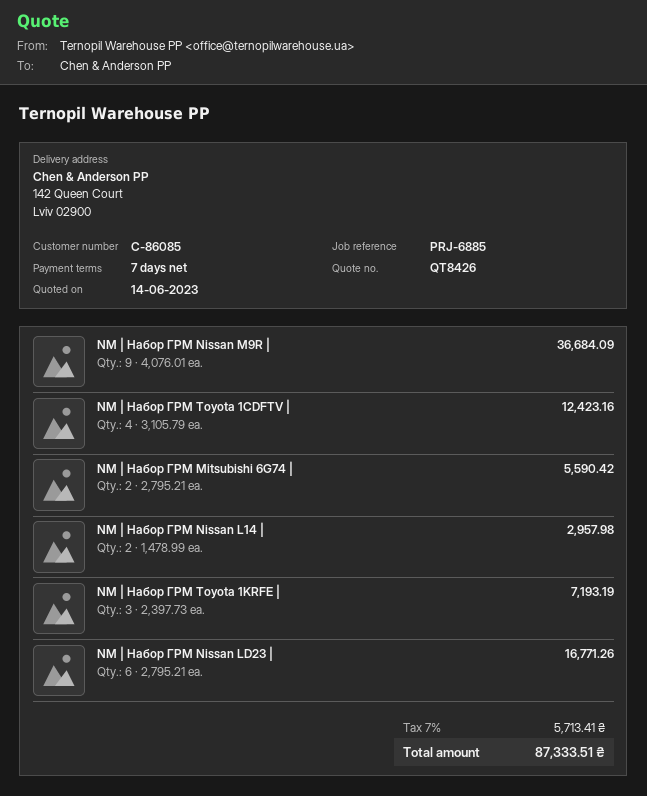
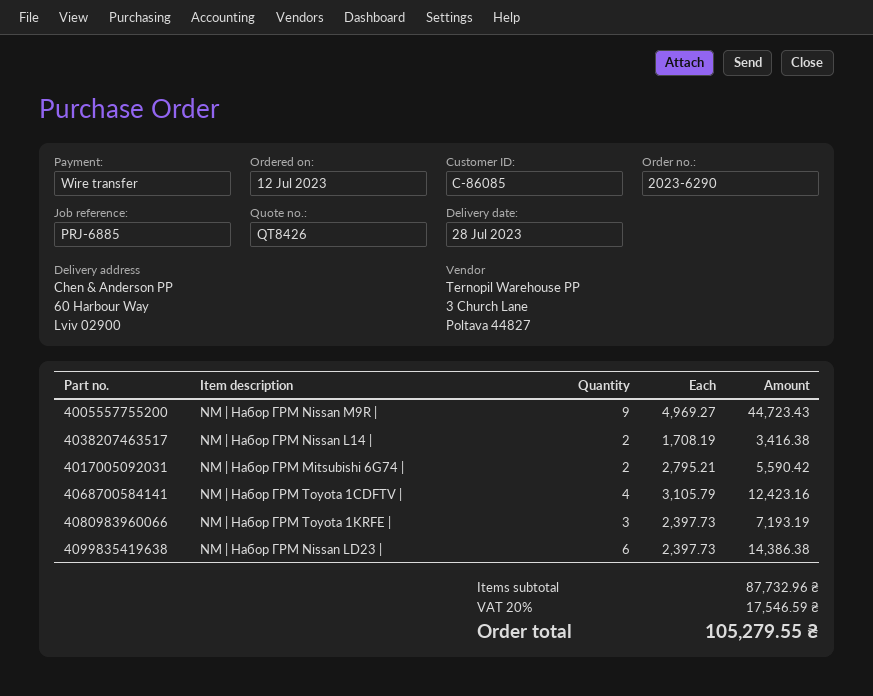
ship to: 142 Queen Court, Lviv 02900 -> 60 Harbour Way, Lviv 02900
NM | Набор ГРМ Nissan M9R |: 9 x 4076.01 = 36684.09 -> 9 x 4969.27 = 44723.43
NM | Набор ГРМ Nissan L14 |: 2 x 1478.99 = 2957.98 -> 2 x 1708.19 = 3416.38
NM | Набор ГРМ Nissan LD23 |: 6 x 2795.21 = 16771.26 -> 6 x 2397.73 = 14386.38
tax: 7% = 5713.41 -> 20% = 17546.59
total: 87333.51 -> 105279.55

